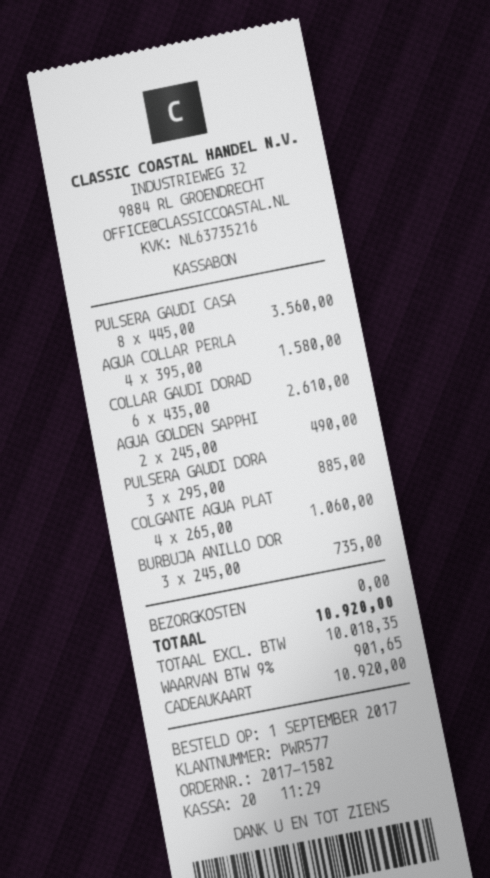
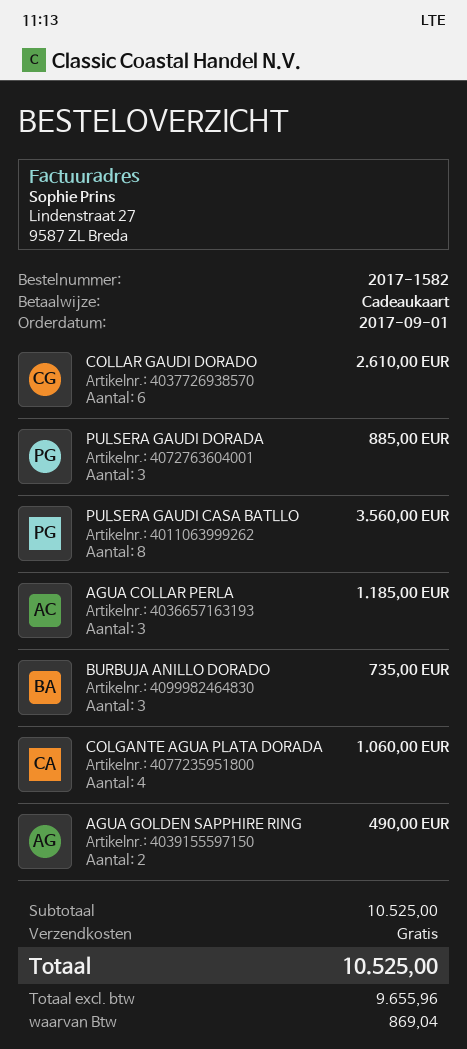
AGUA COLLAR PERLA: 4 for 1580.00 -> 3 for 1185.00
net: 10018.35 -> 9655.96
tax: 901.65 -> 869.04
total: 10920.00 -> 10525.00

